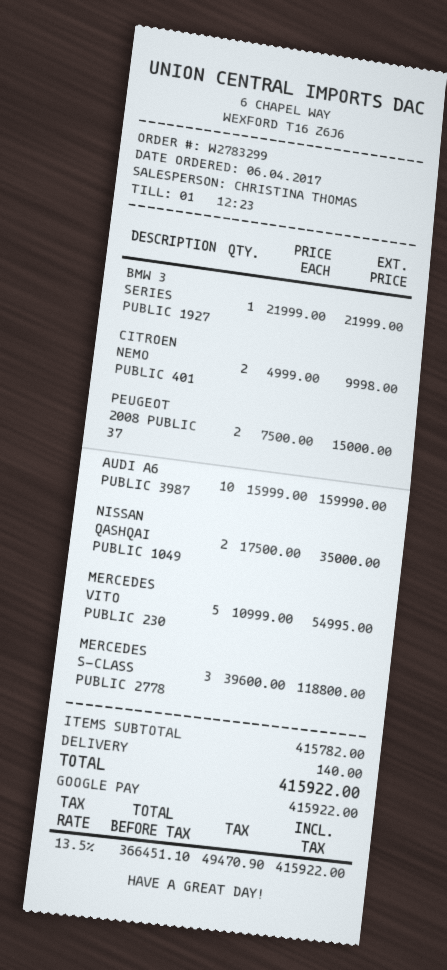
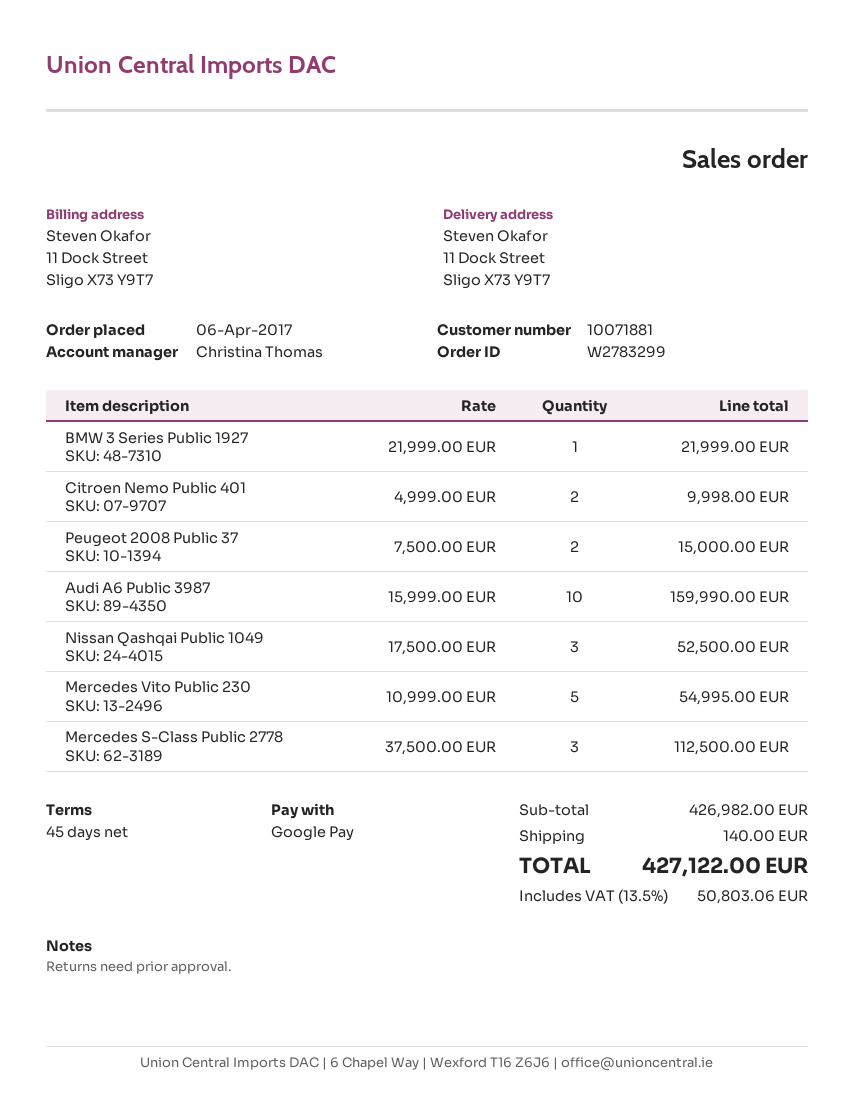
NISSAN QASHQAI PUBLIC 1049: 2 x 17500.00 = 35000.00 -> 3 x 17500.00 = 52500.00
MERCEDES S-CLASS PUBLIC 2778: 3 x 39600.00 = 118800.00 -> 3 x 37500.00 = 112500.00
subtotal: 415782.00 -> 426982.00
tax: 13.5% = 49470.90 -> 13.5% = 50803.06
total: 415922.00 -> 427122.00

